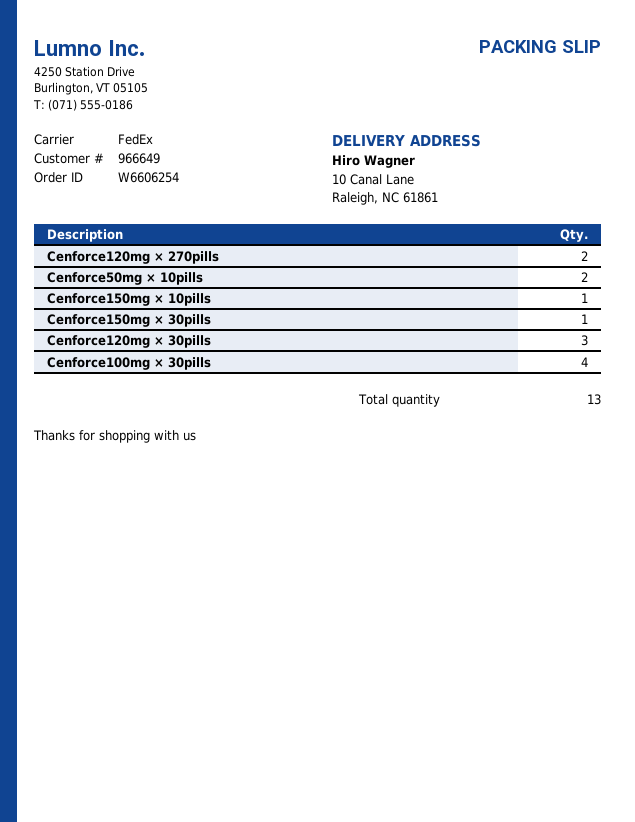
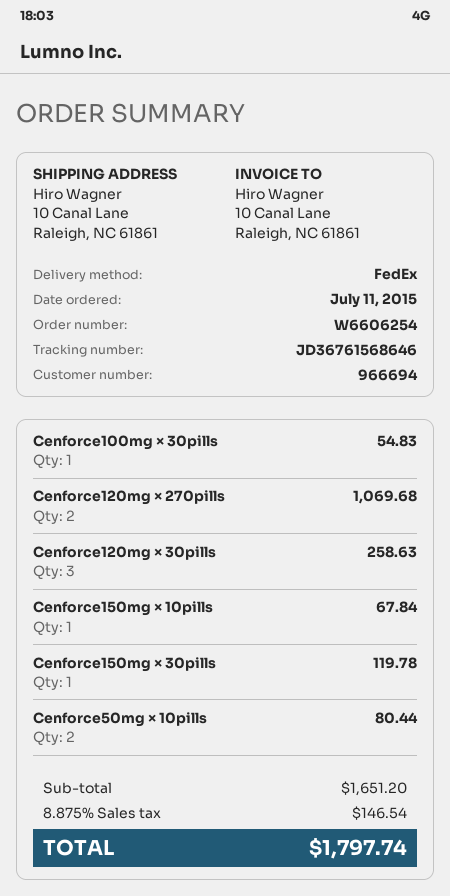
customer number: 966649 -> 966694
Cenforce100mg × 30pills: 4 -> 1

